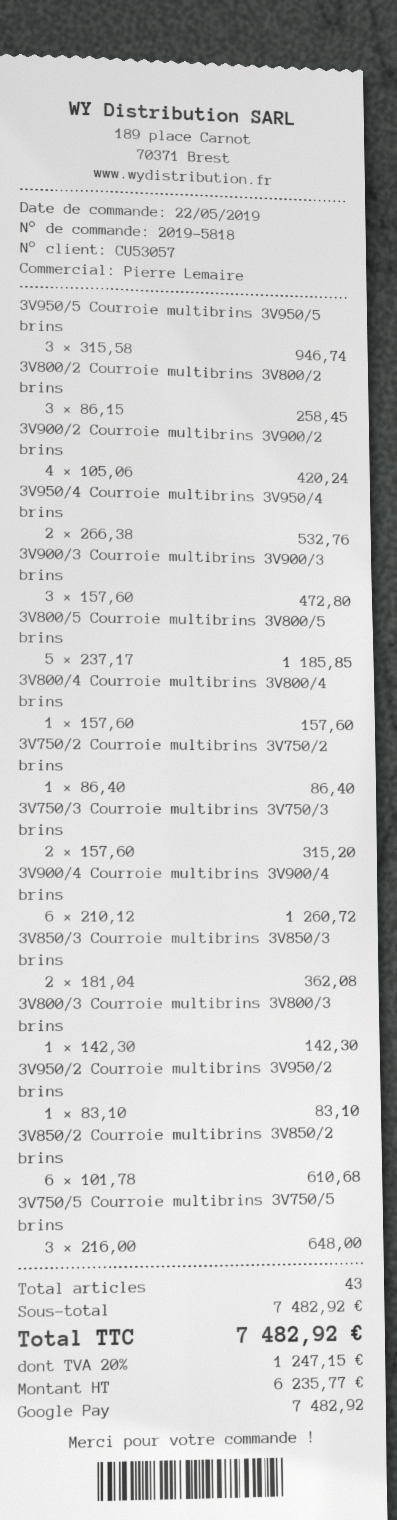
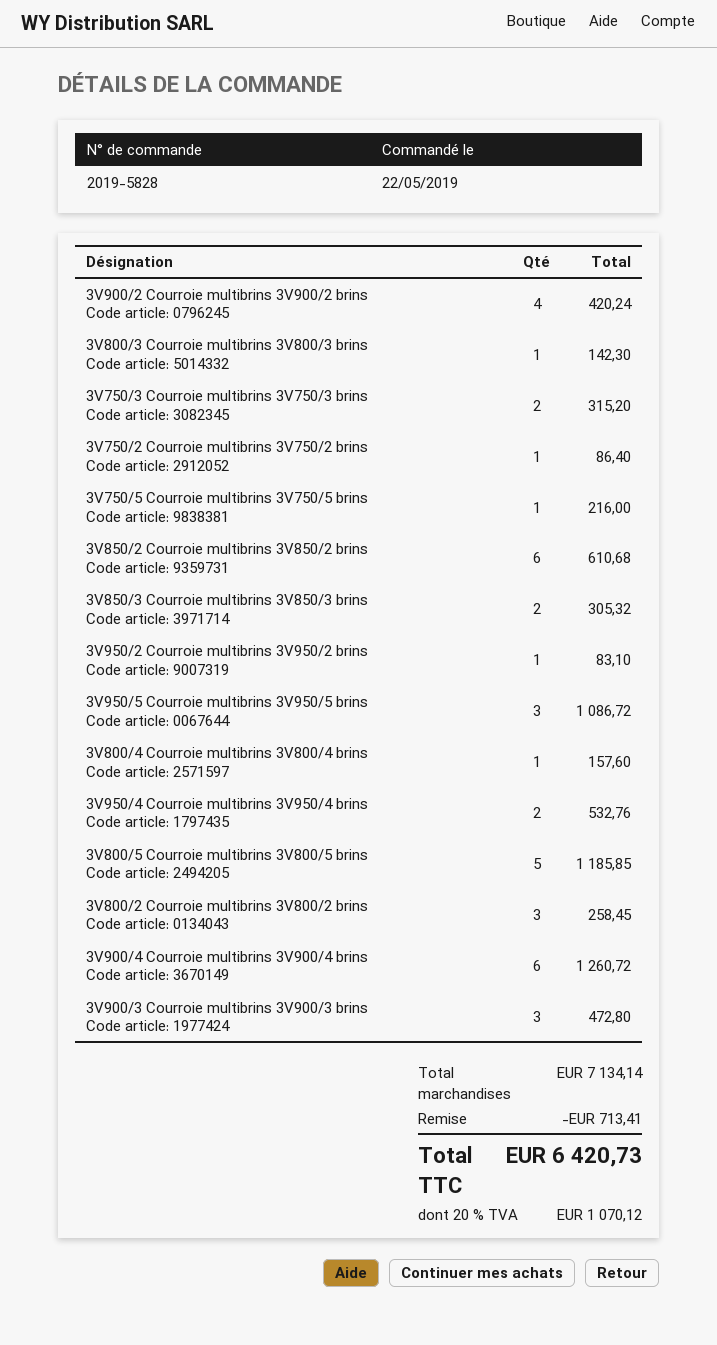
order number: 2019-5818 -> 2019-5828
3V950/5 Courroie multibrins 3V950/5 brins: 3 for 946.74 -> 3 for 1086.72
3V850/3 Courroie multibrins 3V850/3 brins: 2 for 362.08 -> 2 for 305.32
3V750/5 Courroie multibrins 3V750/5 brins: 3 for 648.00 -> 1 for 216.00
subtotal: 7482.92 -> 7134.14
discount: none -> 713.41
tax: 20% = 1247.15 -> 20% = 1070.12
total: 7482.92 -> 6420.73

